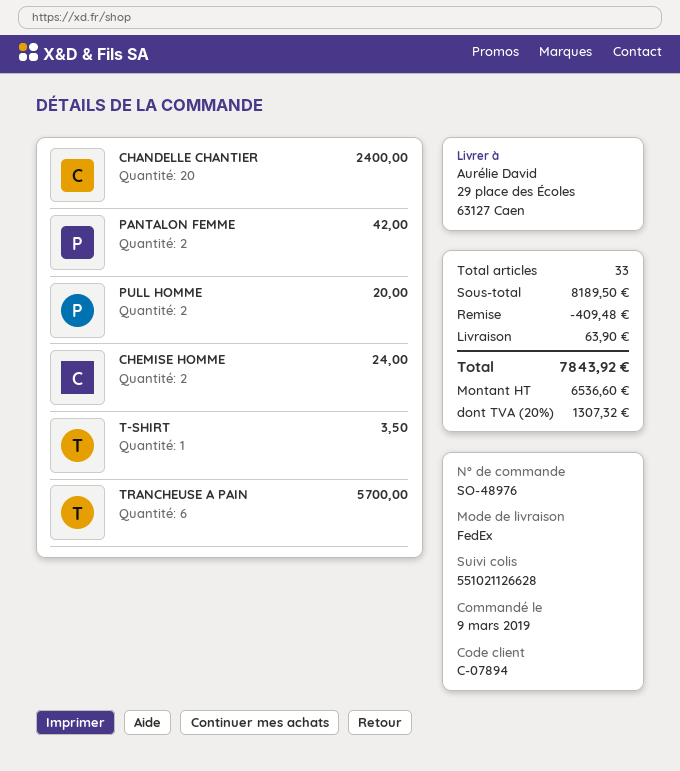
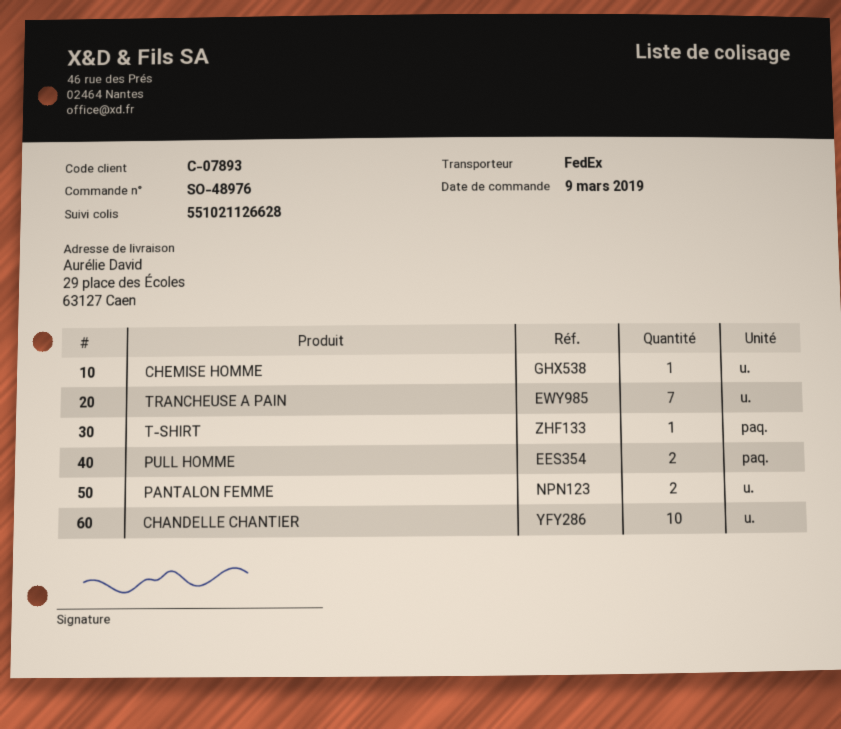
customer number: C-07894 -> C-07893
CHANDELLE CHANTIER: 20 -> 10
CHEMISE HOMME: 2 -> 1
TRANCHEUSE A PAIN: 6 -> 7

